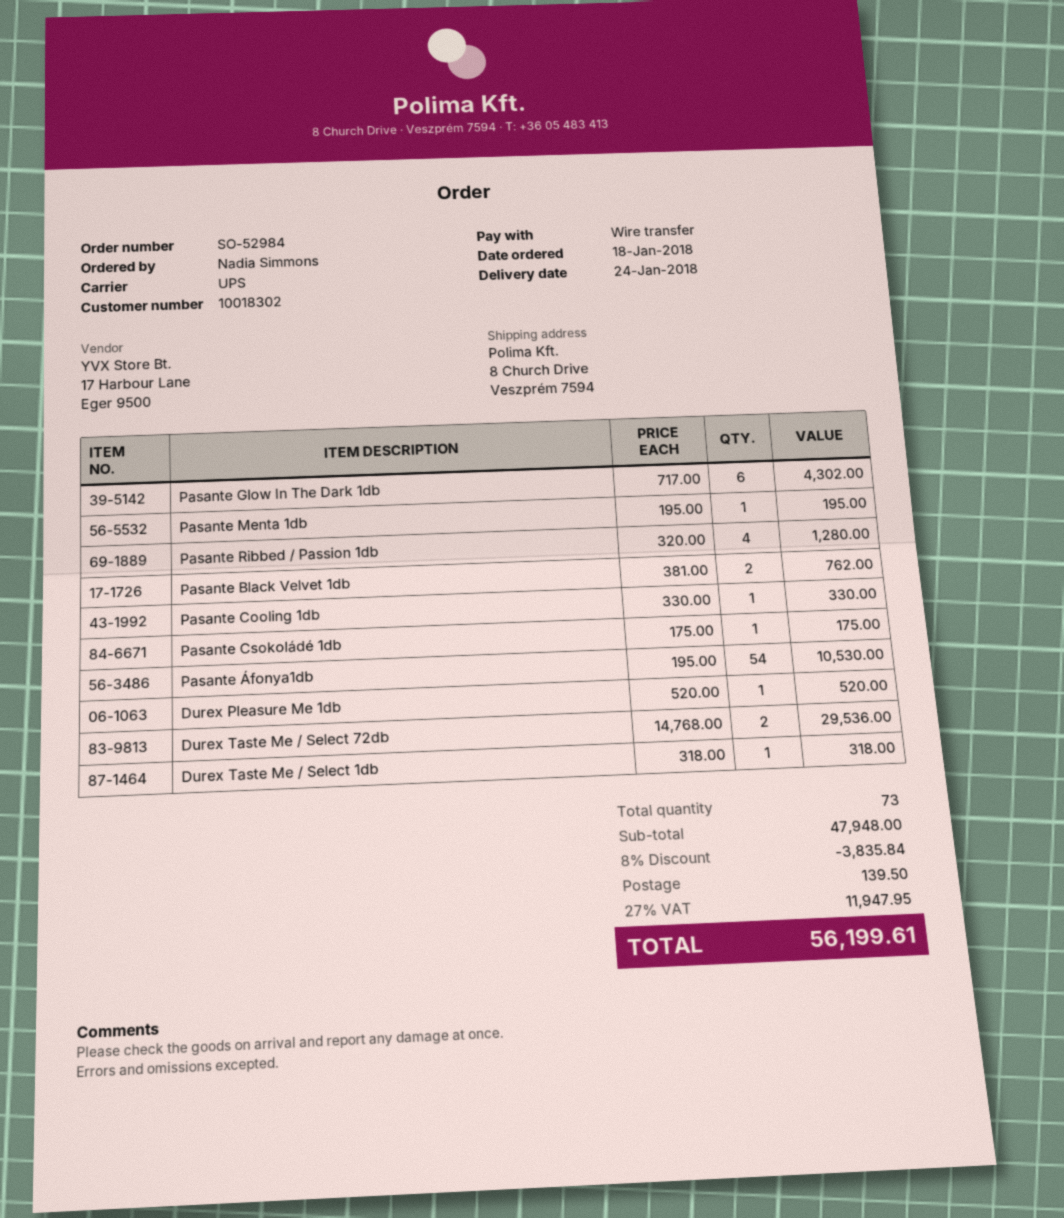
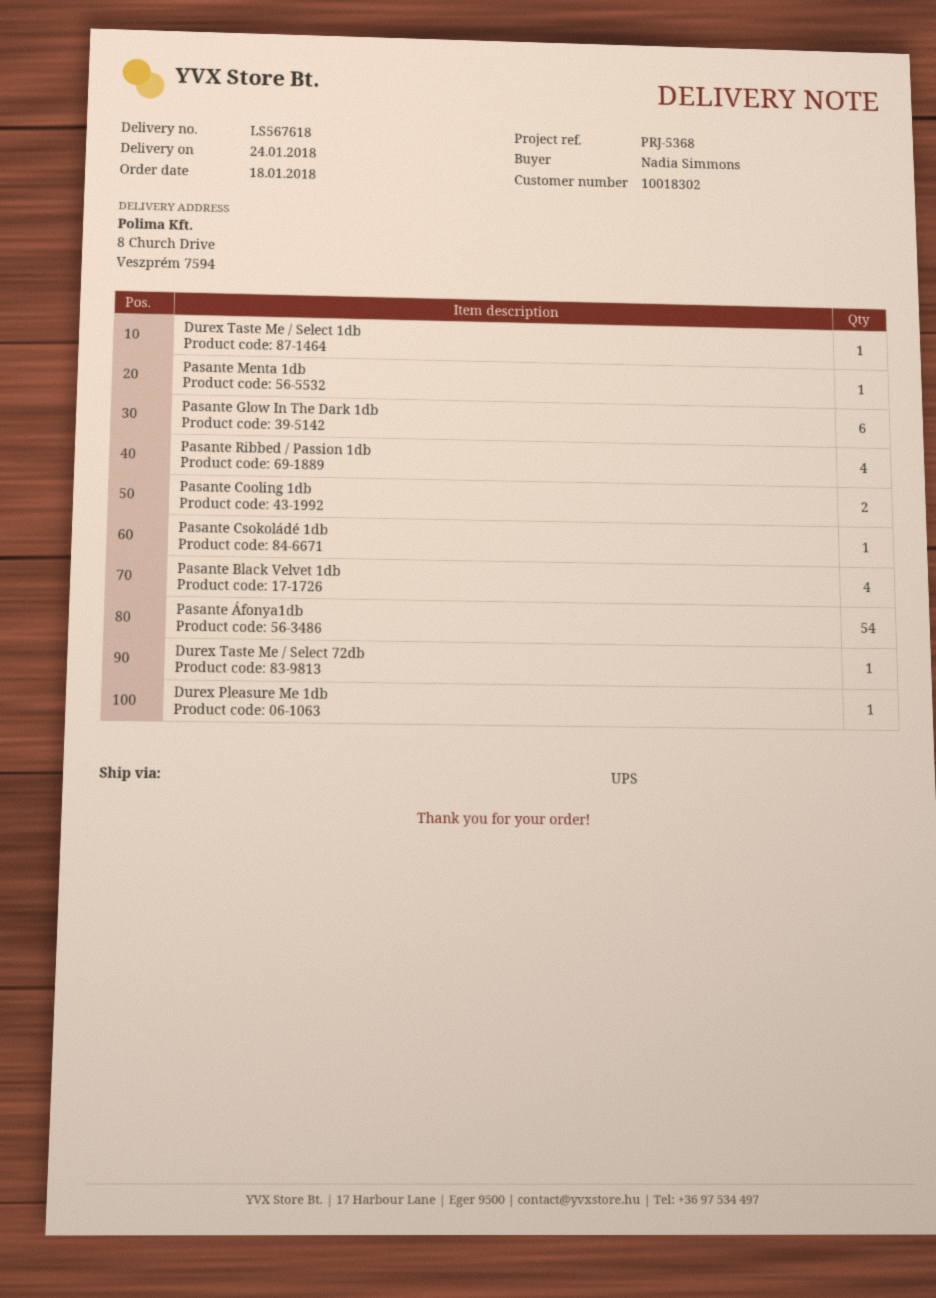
Pasante Black Velvet 1db: 2 -> 4
Pasante Cooling 1db: 1 -> 2
Durex Taste Me / Select 72db: 2 -> 1

